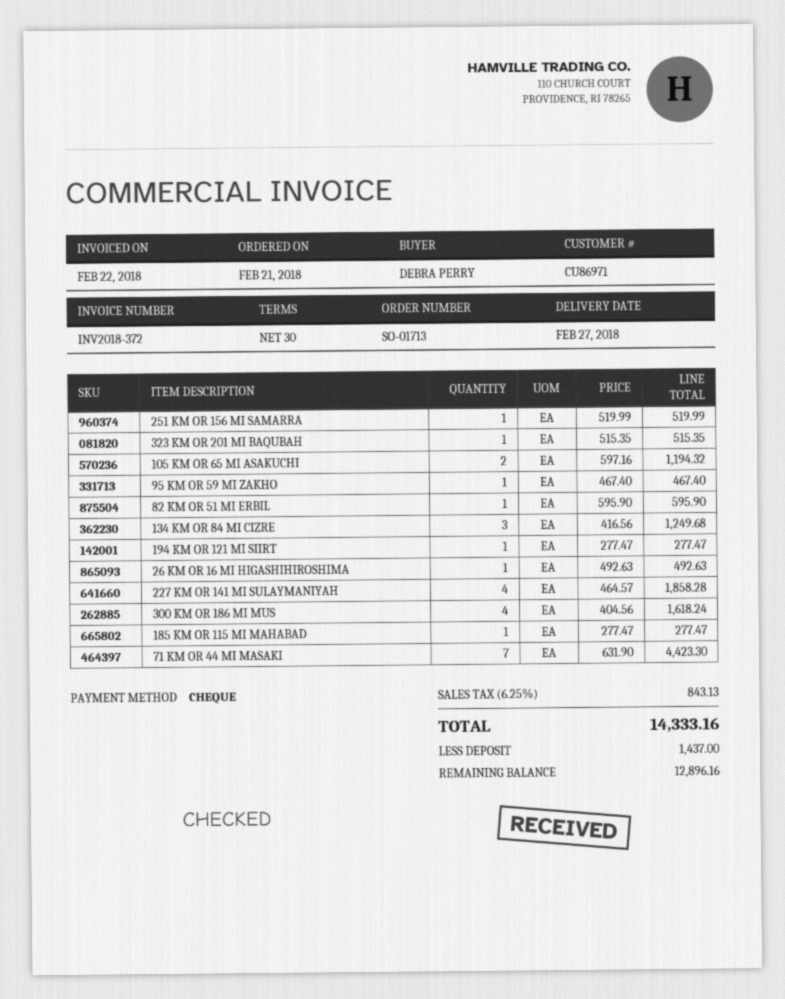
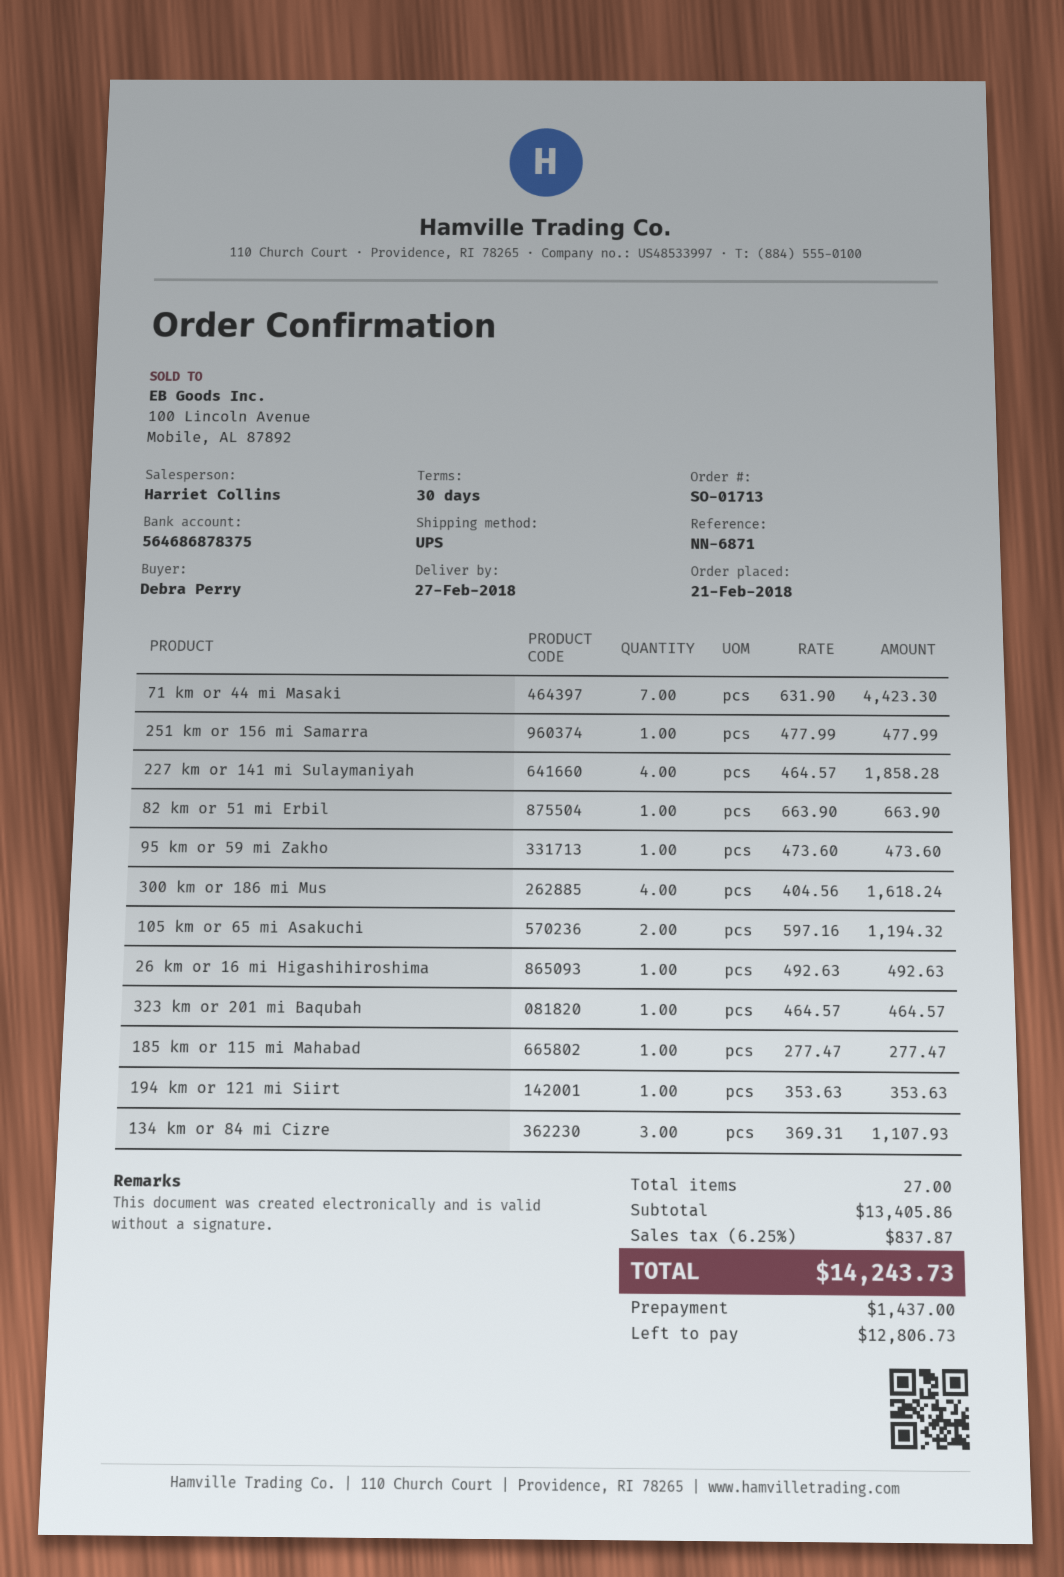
251 KM OR 156 MI SAMARRA: 1 x 519.99 = 519.99 -> 1 x 477.99 = 477.99
323 KM OR 201 MI BAQUBAH: 1 x 515.35 = 515.35 -> 1 x 464.57 = 464.57
95 KM OR 59 MI ZAKHO: 1 x 467.40 = 467.40 -> 1 x 473.60 = 473.60
82 KM OR 51 MI ERBIL: 1 x 595.90 = 595.90 -> 1 x 663.90 = 663.90
134 KM OR 84 MI CIZRE: 3 x 416.56 = 1249.68 -> 3 x 369.31 = 1107.93
194 KM OR 121 MI SIIRT: 1 x 277.47 = 277.47 -> 1 x 353.63 = 353.63
tax: 6.25% = 843.13 -> 6.25% = 837.87
total: 14333.16 -> 14243.73
balance: 12896.16 -> 12806.73

